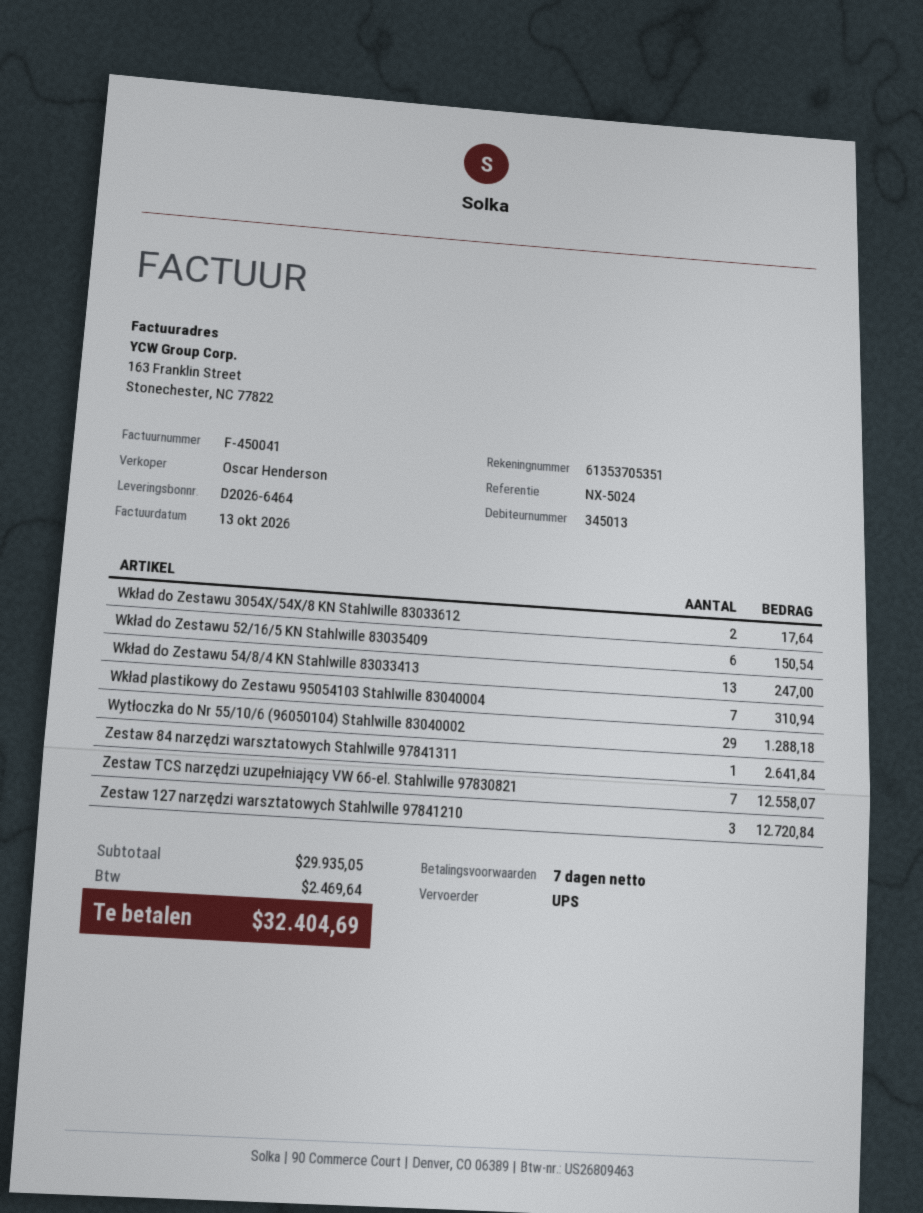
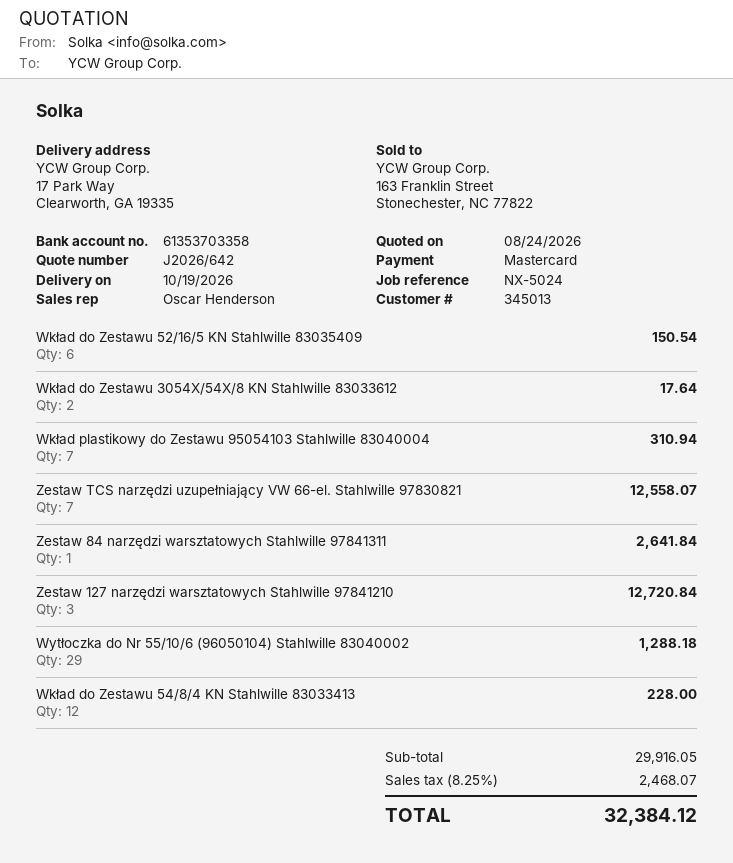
bank account: 61353705351 -> 61353703358
Wkład do Zestawu 54/8/4 KN Stahlwille 83033413: 13 for 247.00 -> 12 for 228.00
subtotal: 29935.05 -> 29916.05
tax: 2469.64 -> 2468.07
total: 32404.69 -> 32384.12

